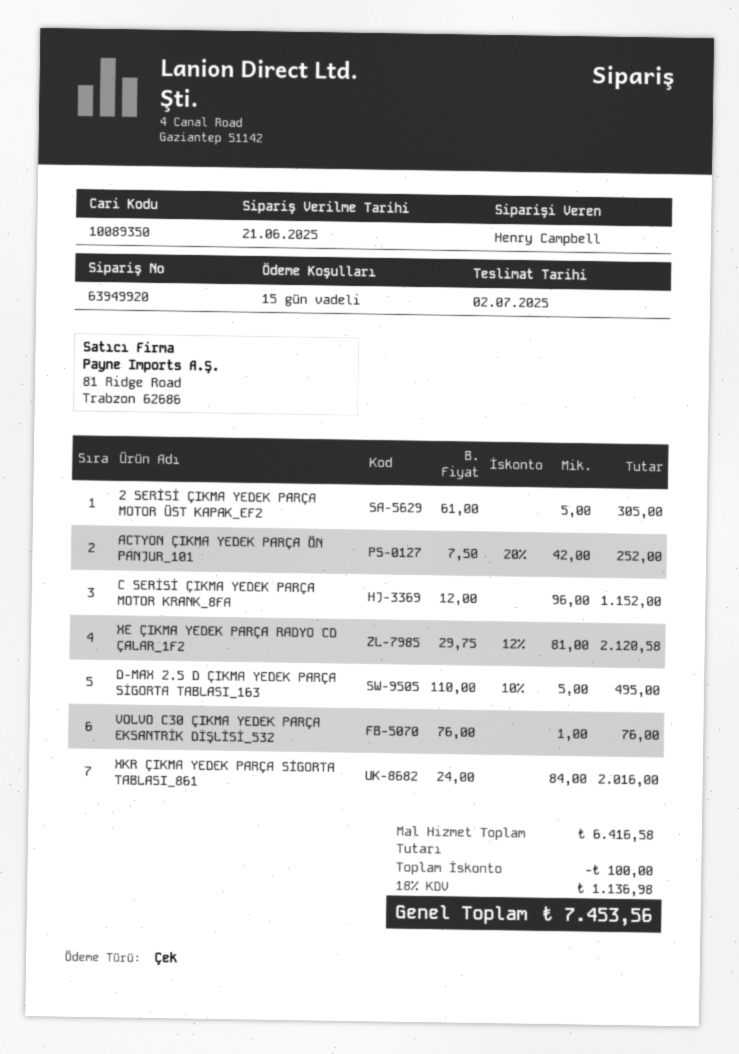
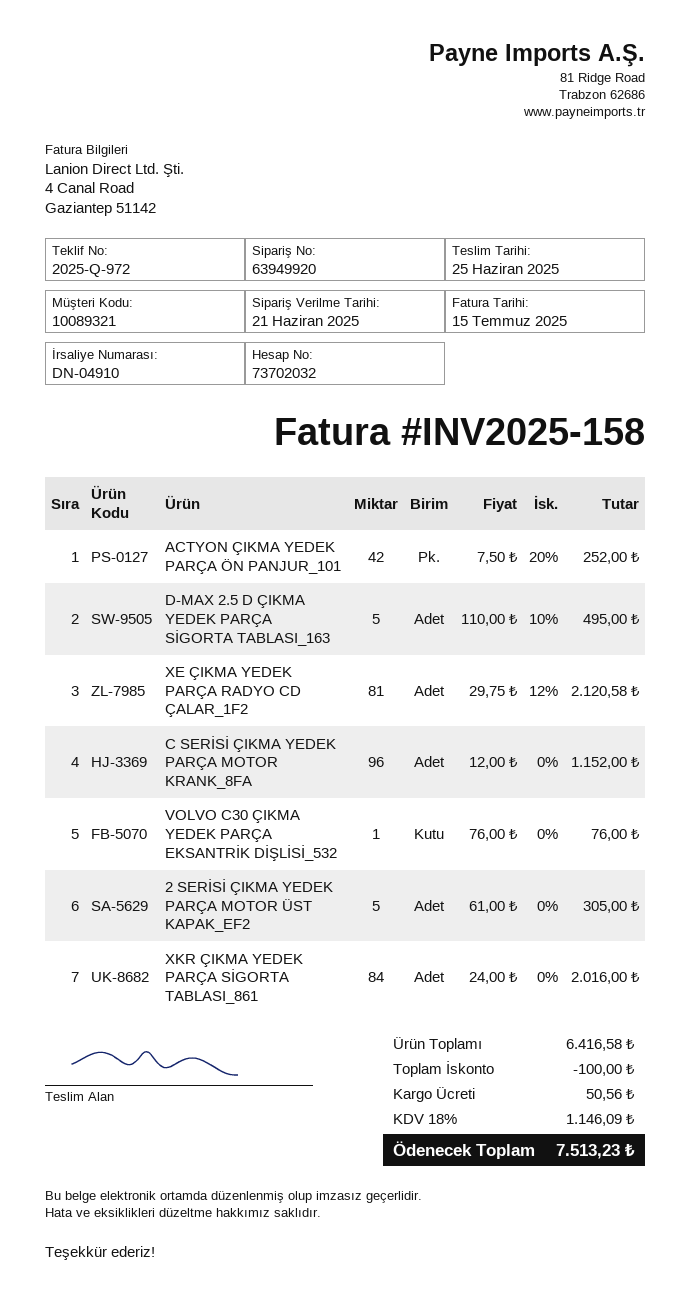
delivery date: 2025-07-02 -> 2025-06-25
customer number: 10089350 -> 10089321
shipping: none -> 50.56
tax: 18% = 1136.98 -> 18% = 1146.09
total: 7453.56 -> 7513.23

